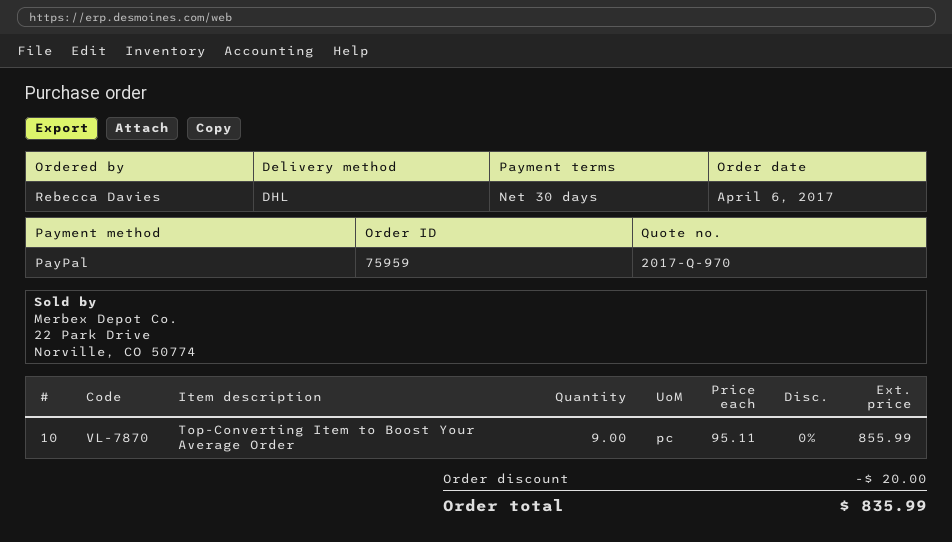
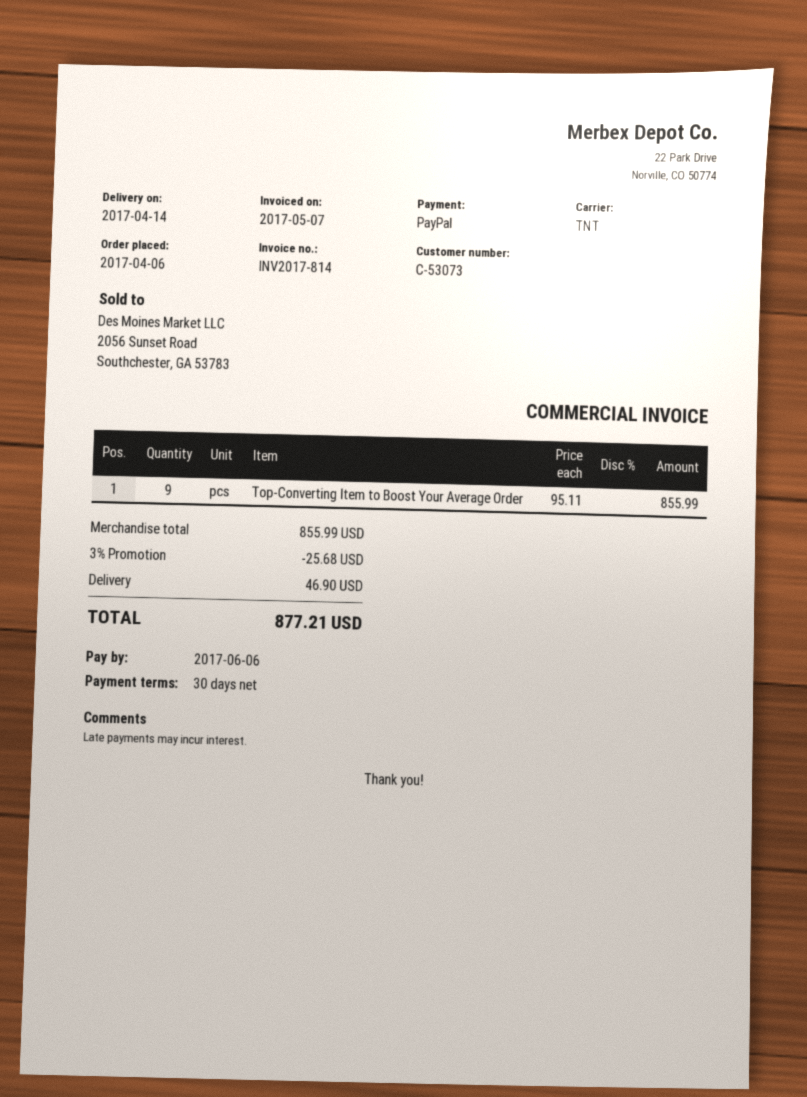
shipping method: DHL -> TNT
discount: 20.00 -> 25.68
shipping: none -> 46.90
total: 835.99 -> 877.21

